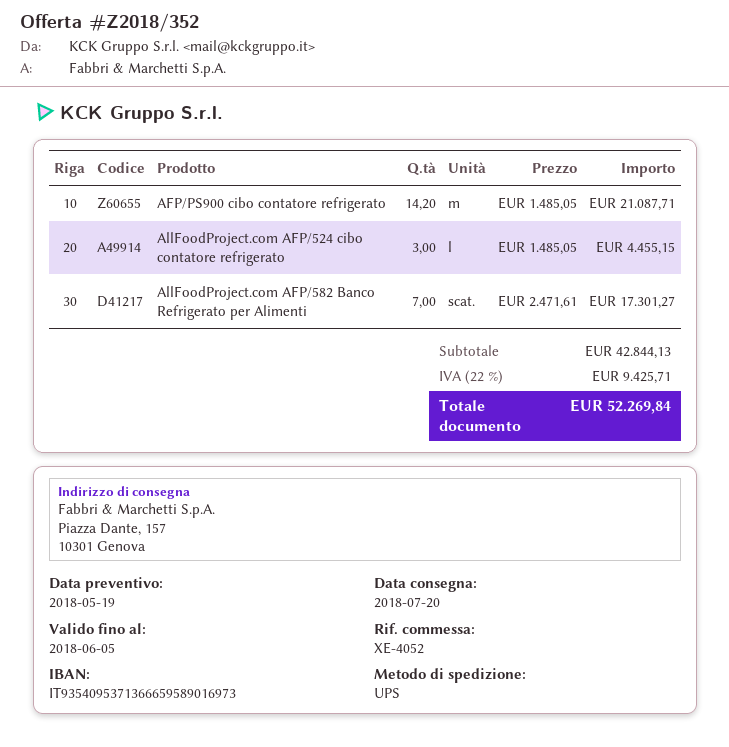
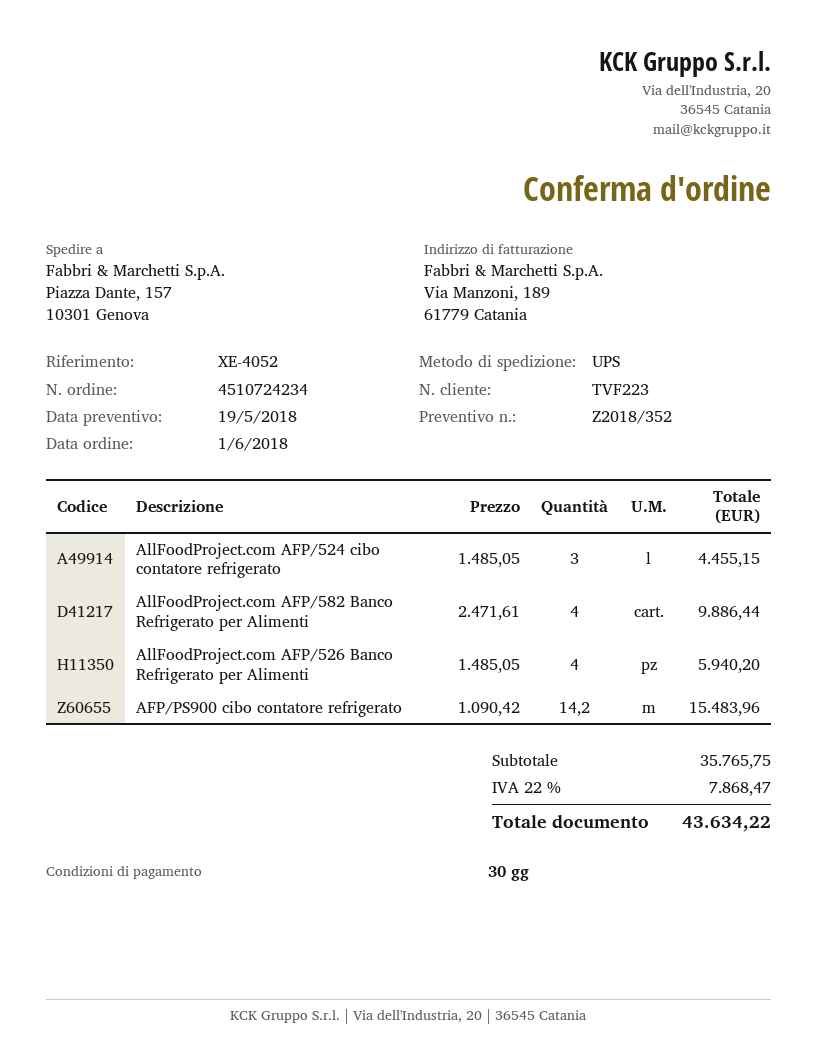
AFP/PS900 cibo contatore refrigerato: 14.2 x 1485.05 = 21087.71 -> 14.2 x 1090.42 = 15483.96
AllFoodProject.com AFP/582 Banco Refrigerato per Alimenti: 7 x 2471.61 = 17301.27 -> 4 x 2471.61 = 9886.44
AllFoodProject.com AFP/526 Banco Refrigerato per Alimenti: none -> 4 x 1485.05 = 5940.20
subtotal: 42844.13 -> 35765.75
tax: 22% = 9425.71 -> 22% = 7868.47
total: 52269.84 -> 43634.22

